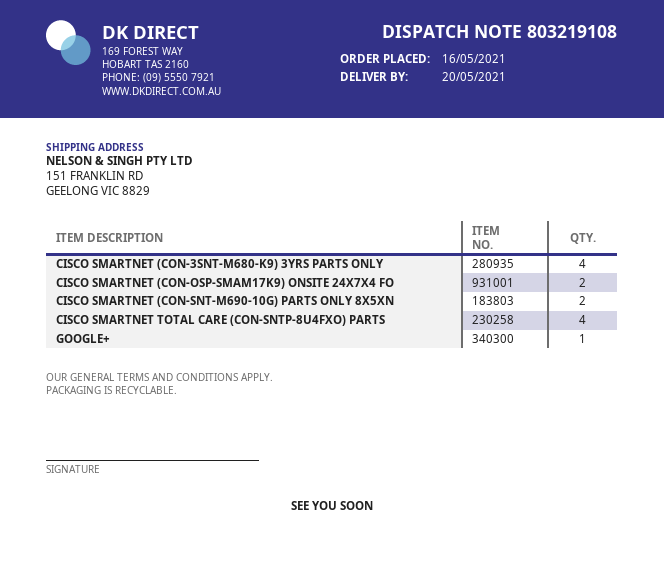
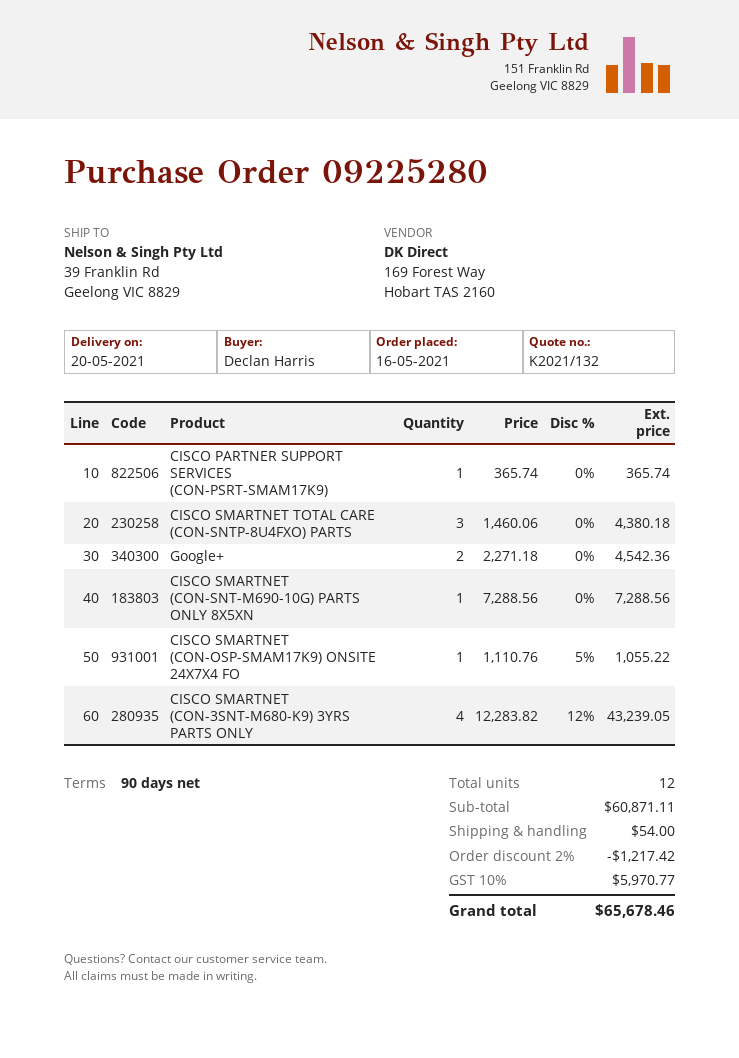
ship to: 151 FRANKLIN RD, GEELONG VIC 8829 -> 39 Franklin Rd, Geelong VIC 8829
CISCO SMARTNET (CON-OSP-SMAM17K9) ONSITE 24X7X4 FO: 2 -> 1
CISCO SMARTNET (CON-SNT-M690-10G) PARTS ONLY 8X5XN: 2 -> 1
CISCO SMARTNET TOTAL CARE (CON-SNTP-8U4FXO) PARTS: 4 -> 3
GOOGLE+: 1 -> 2
CISCO PARTNER SUPPORT SERVICES (CON-PSRT-SMAM17K9): none -> 1

